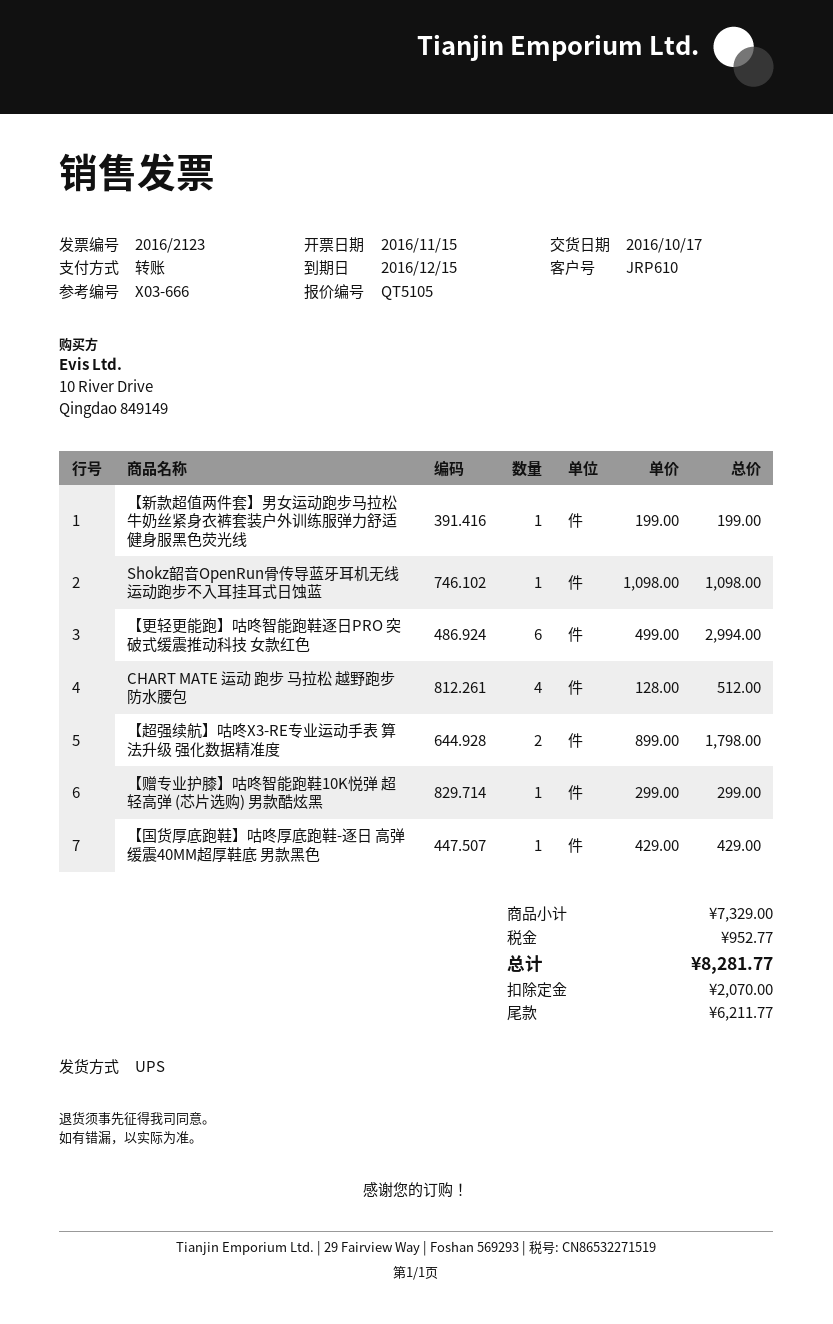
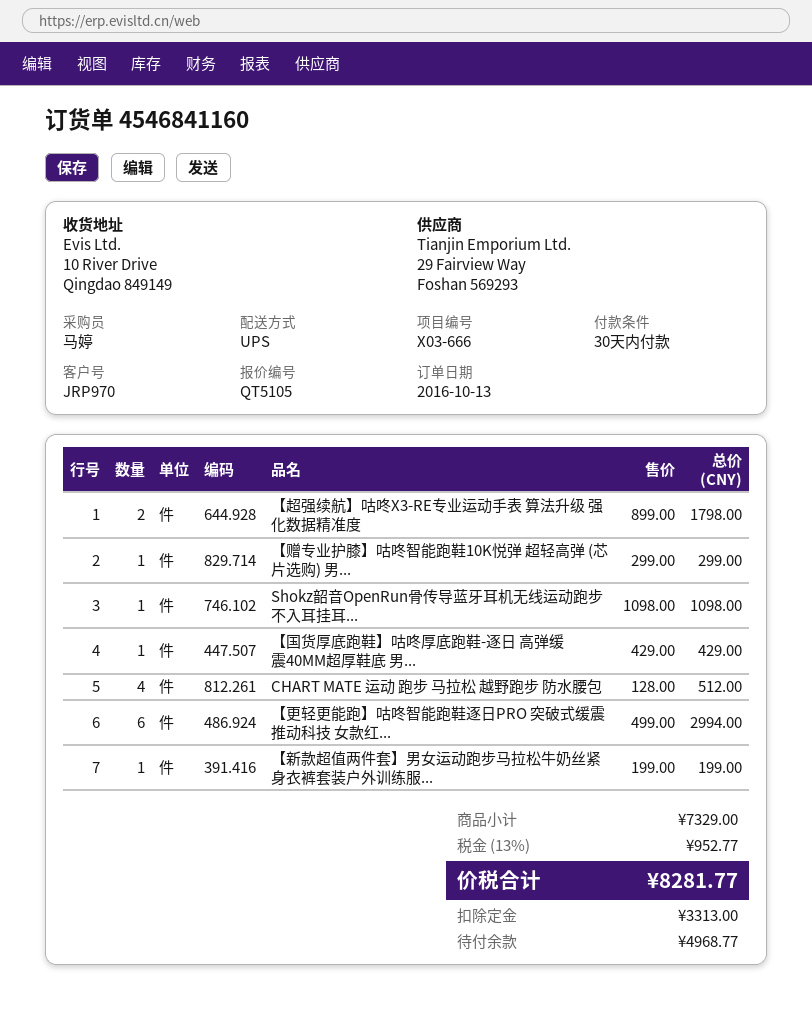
customer number: JRP610 -> JRP970
deposit: 2070.00 -> 3313.00
balance: 6211.77 -> 4968.77

